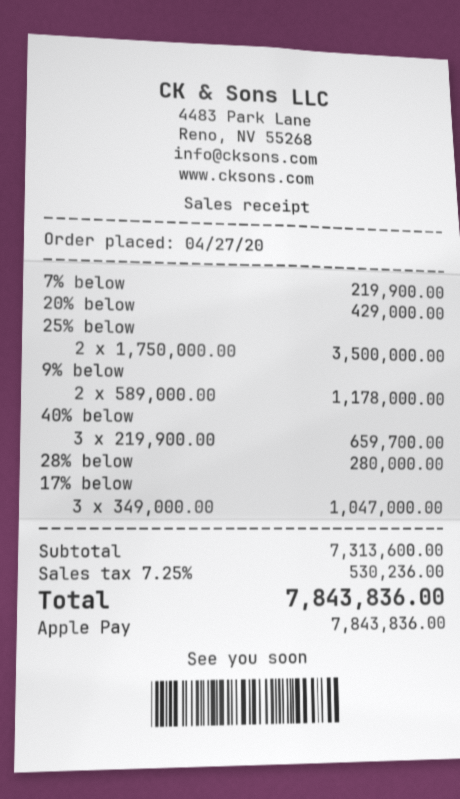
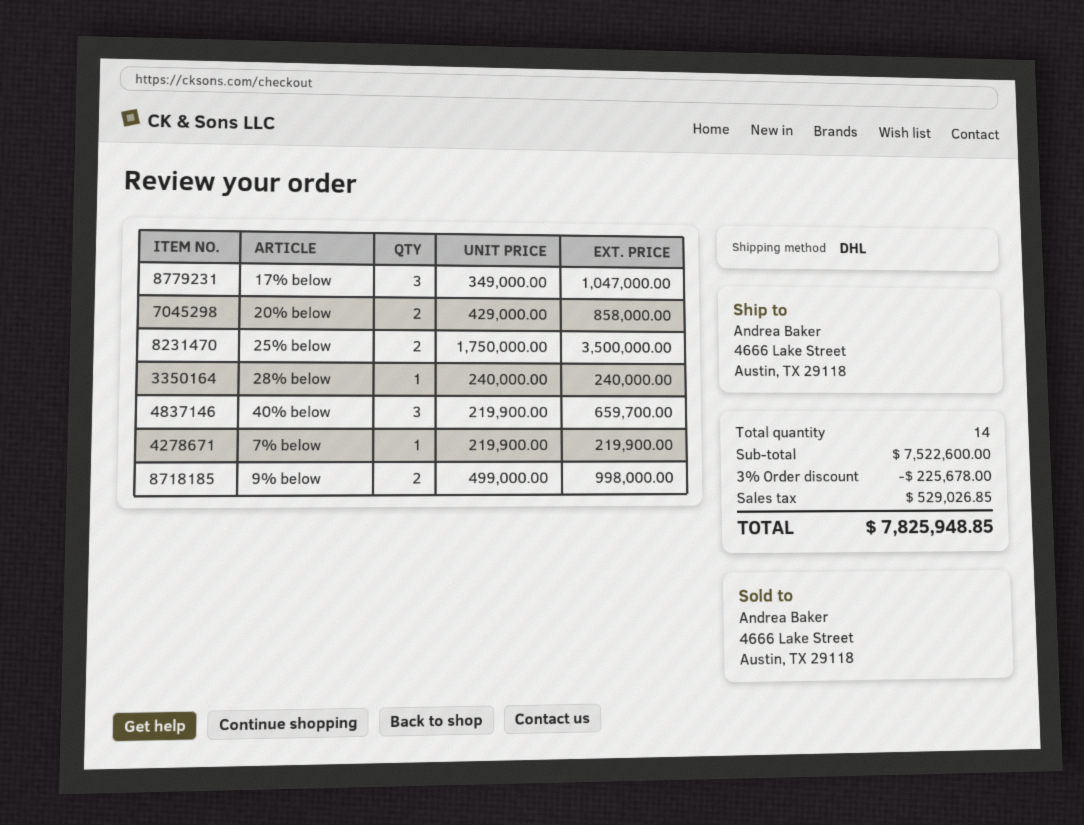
20% below: 1 x 429000.00 = 429000.00 -> 2 x 429000.00 = 858000.00
9% below: 2 x 589000.00 = 1178000.00 -> 2 x 499000.00 = 998000.00
28% below: 1 x 280000.00 = 280000.00 -> 1 x 240000.00 = 240000.00
subtotal: 7313600.00 -> 7522600.00
discount: none -> 3% = 225678.00
tax: 530236.00 -> 529026.85
total: 7843836.00 -> 7825948.85

